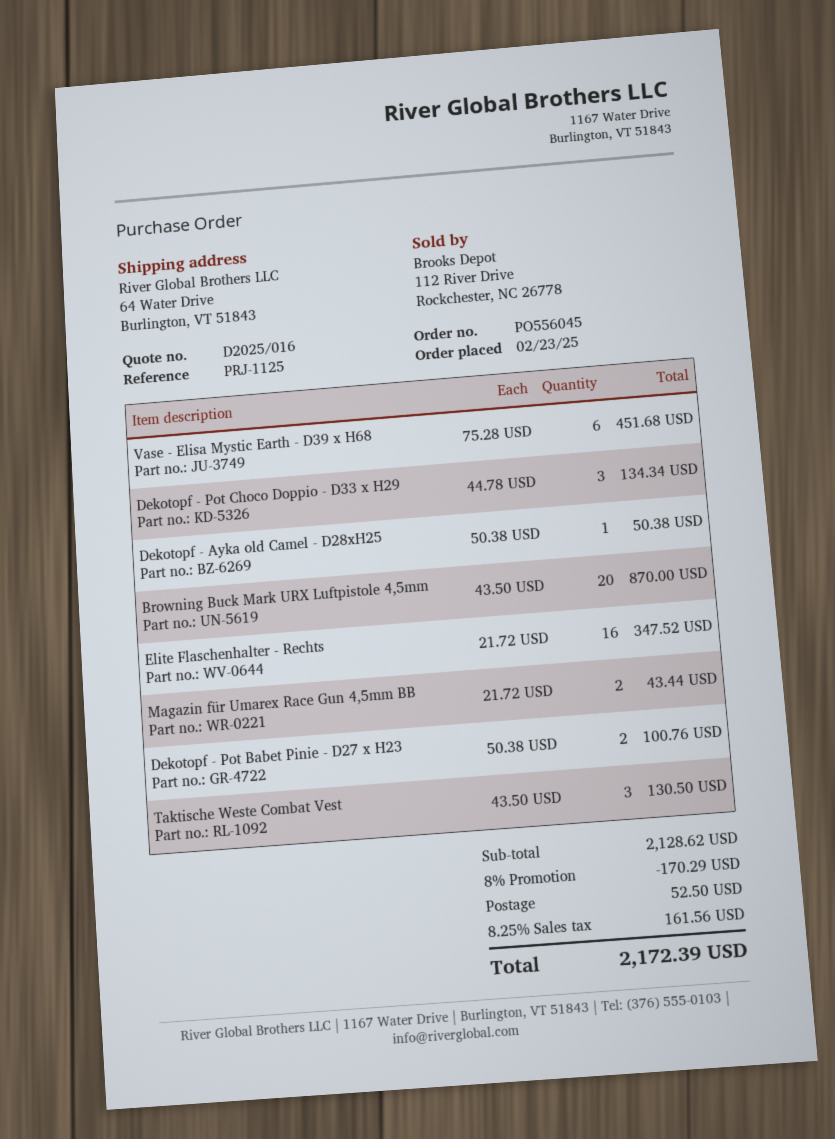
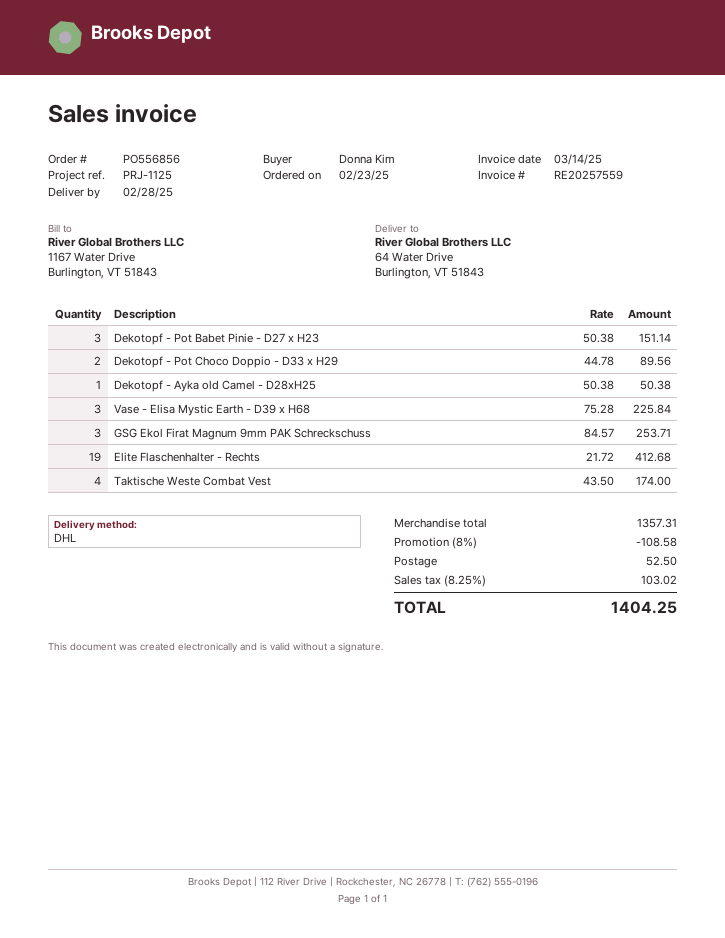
order number: PO556045 -> PO556856
Vase - Elisa Mystic Earth - D39 x H68: 6 x 75.28 = 451.68 -> 3 x 75.28 = 225.84
Dekotopf - Pot Choco Doppio - D33 x H29: 3 x 44.78 = 134.34 -> 2 x 44.78 = 89.56
Browning Buck Mark URX Luftpistole 4,5mm: 20 x 43.50 = 870.00 -> none
Elite Flaschenhalter - Rechts: 16 x 21.72 = 347.52 -> 19 x 21.72 = 412.68
Magazin für Umarex Race Gun 4,5mm BB: 2 x 21.72 = 43.44 -> none
Dekotopf - Pot Babet Pinie - D27 x H23: 2 x 50.38 = 100.76 -> 3 x 50.38 = 151.14
Taktische Weste Combat Vest: 3 x 43.50 = 130.50 -> 4 x 43.50 = 174.00
GSG Ekol Firat Magnum 9mm PAK Schreckschuss: none -> 3 x 84.57 = 253.71
subtotal: 2128.62 -> 1357.31
discount: 8% = 170.29 -> 8% = 108.58
tax: 8.25% = 161.56 -> 8.25% = 103.02
total: 2172.39 -> 1404.25

